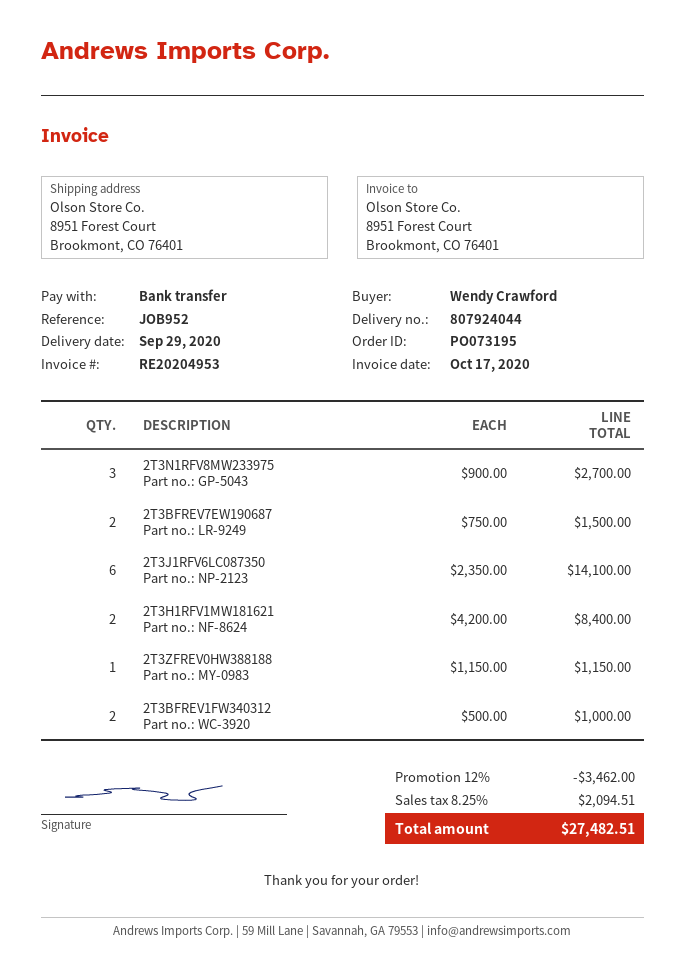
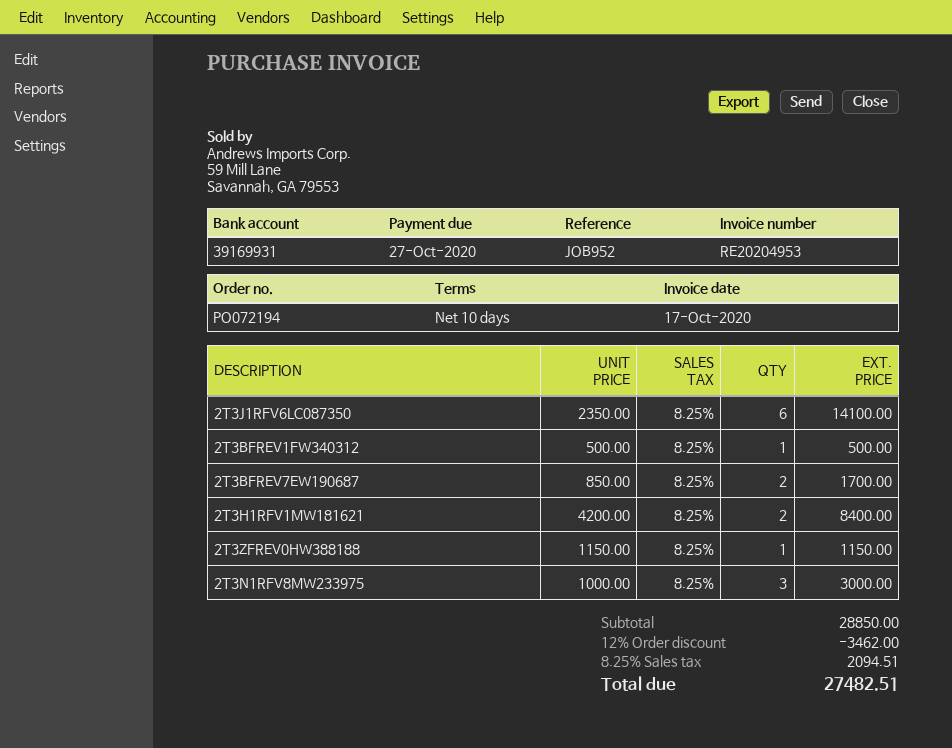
order number: PO073195 -> PO072194
2T3N1RFV8MW233975: 3 x 900.00 = 2700.00 -> 3 x 1000.00 = 3000.00
2T3BFREV7EW190687: 2 x 750.00 = 1500.00 -> 2 x 850.00 = 1700.00
2T3BFREV1FW340312: 2 x 500.00 = 1000.00 -> 1 x 500.00 = 500.00

